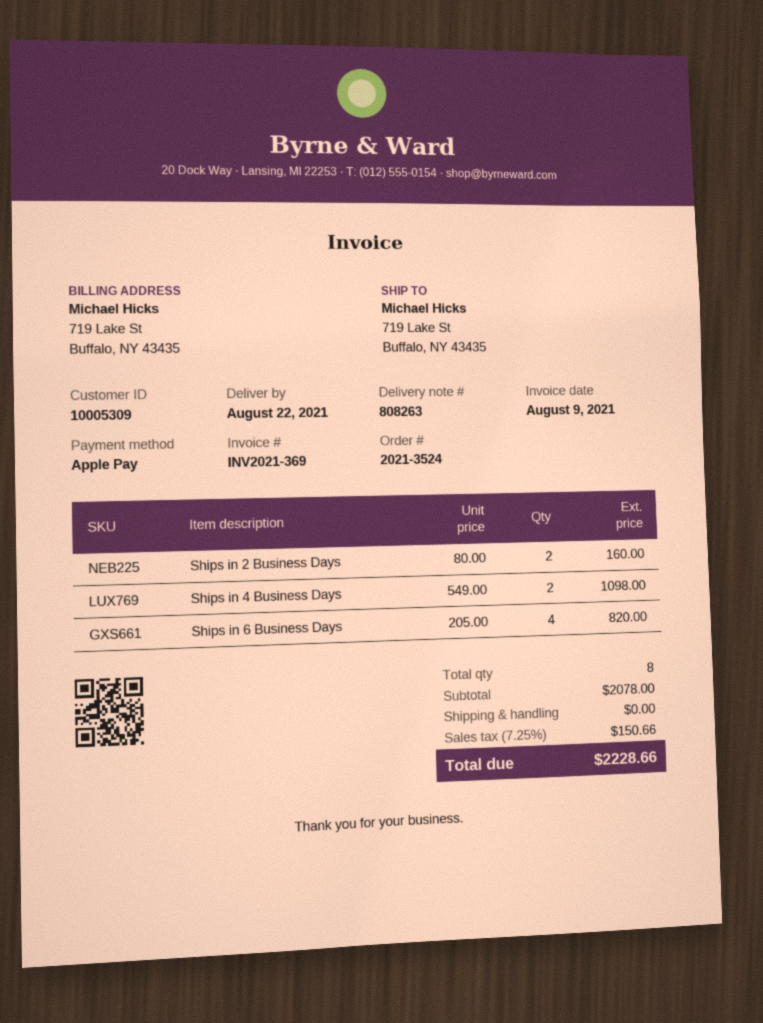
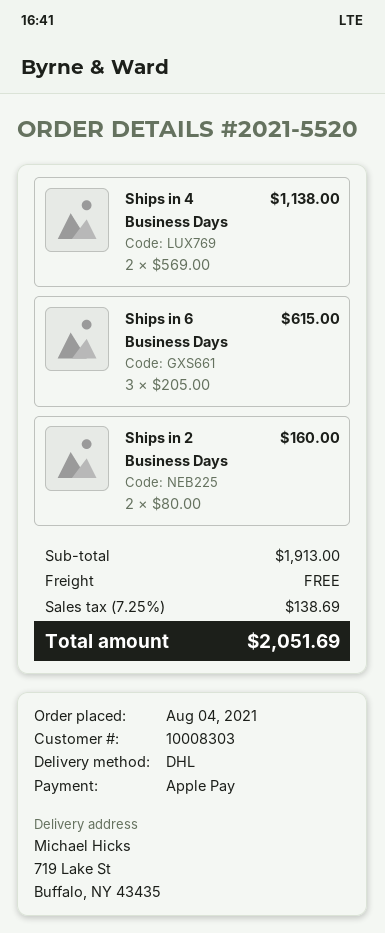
order number: 2021-3524 -> 2021-5520
customer number: 10005309 -> 10008303
Ships in 4 Business Days: 2 x 549.00 = 1098.00 -> 2 x 569.00 = 1138.00
Ships in 6 Business Days: 4 x 205.00 = 820.00 -> 3 x 205.00 = 615.00
subtotal: 2078.00 -> 1913.00
tax: 7.25% = 150.66 -> 7.25% = 138.69
total: 2228.66 -> 2051.69

